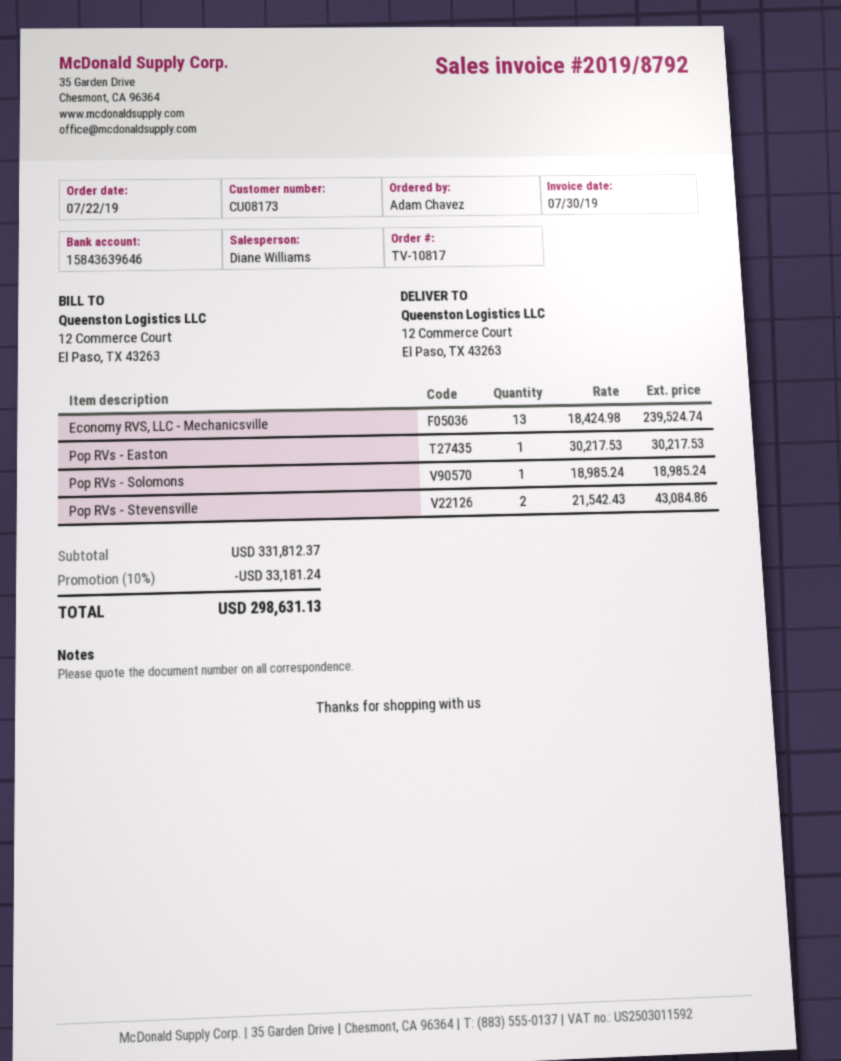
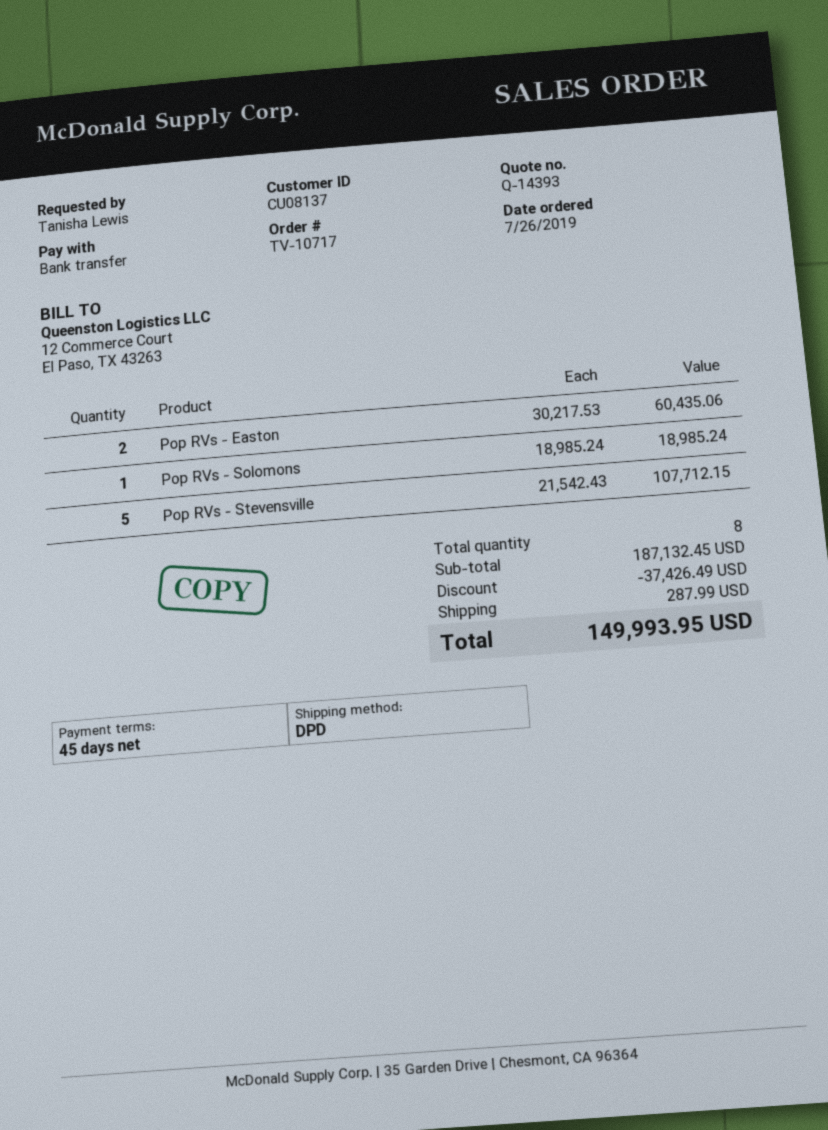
order number: TV-10817 -> TV-10717
order date: 2019-07-22 -> 2019-07-26
customer number: CU08173 -> CU08137
ordered by: Adam Chavez -> Tanisha Lewis
Economy RVS, LLC - Mechanicsville: 13 x 18424.98 = 239524.74 -> none
Pop RVs - Easton: 1 x 30217.53 = 30217.53 -> 2 x 30217.53 = 60435.06
Pop RVs - Stevensville: 2 x 21542.43 = 43084.86 -> 5 x 21542.43 = 107712.15
subtotal: 331812.37 -> 187132.45
discount: 33181.24 -> 37426.49
shipping: none -> 287.99
total: 298631.13 -> 149993.95

